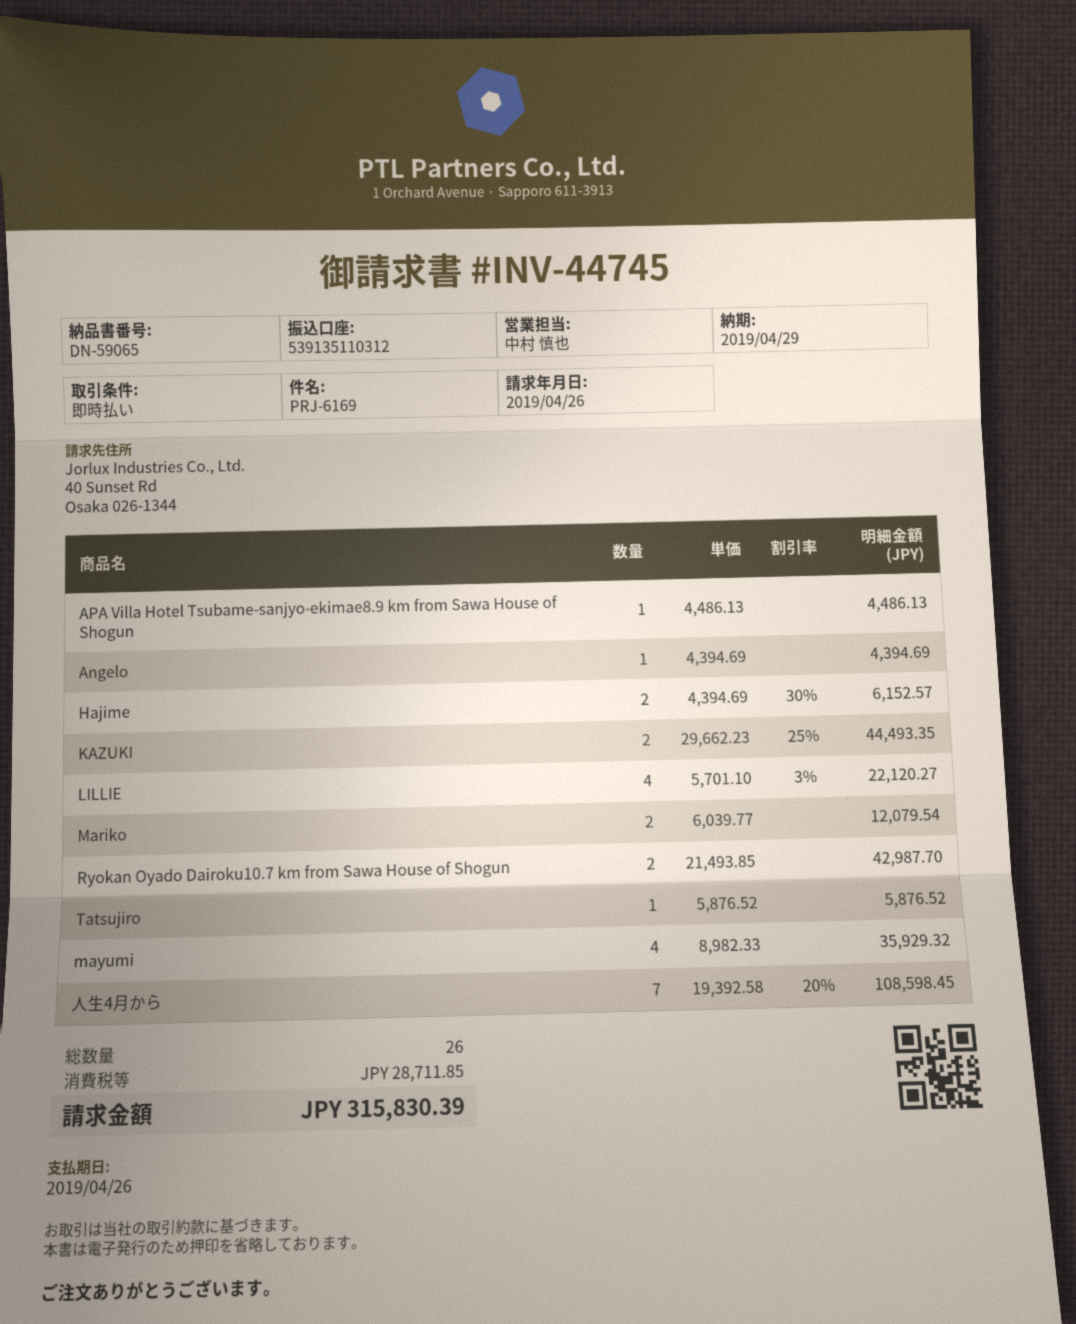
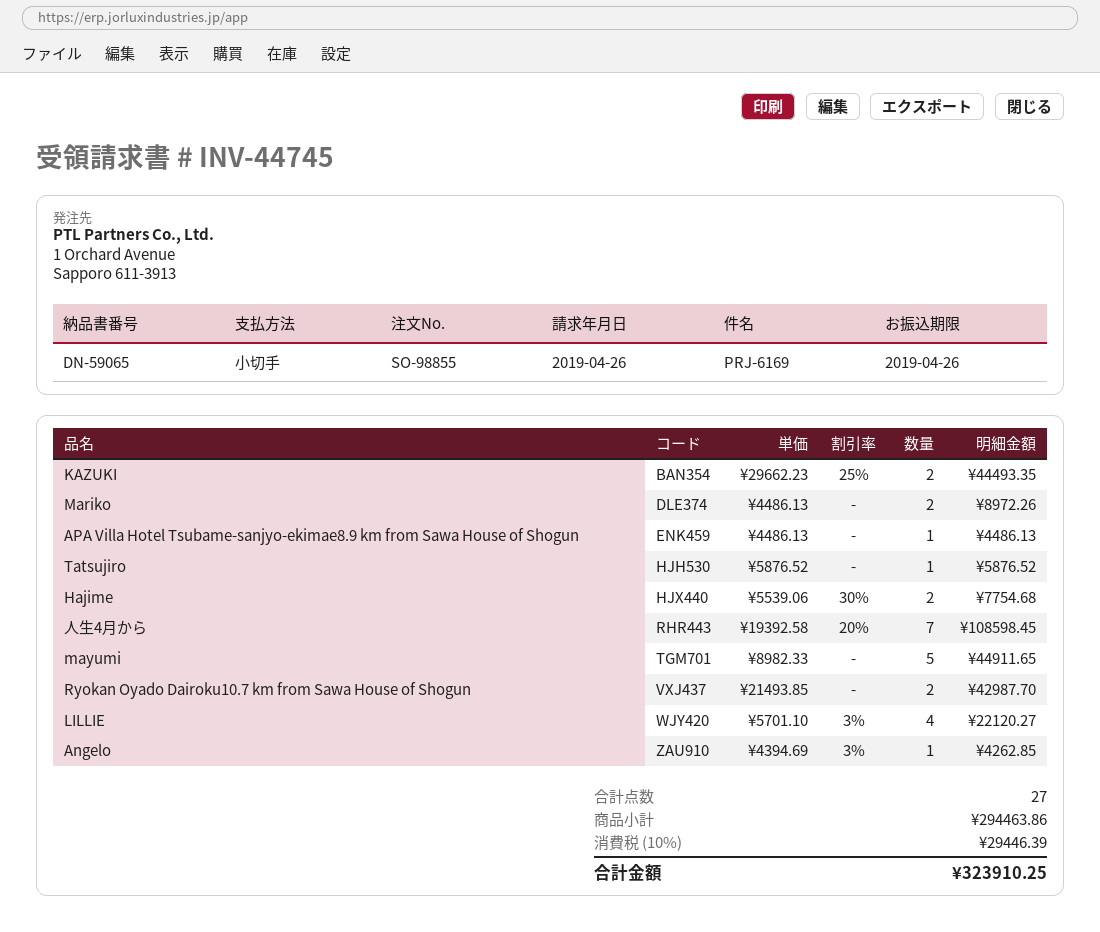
Angelo: 1 x 4394.69 = 4394.69 -> 1 x 4394.69 - 3% = 4262.85
Hajime: 2 x 4394.69 - 30% = 6152.57 -> 2 x 5539.06 - 30% = 7754.68
Mariko: 2 x 6039.77 = 12079.54 -> 2 x 4486.13 = 8972.26
mayumi: 4 x 8982.33 = 35929.32 -> 5 x 8982.33 = 44911.65
total quantity: 26 -> 27
tax: 28711.85 -> 29446.39
total: 315830.39 -> 323910.25

